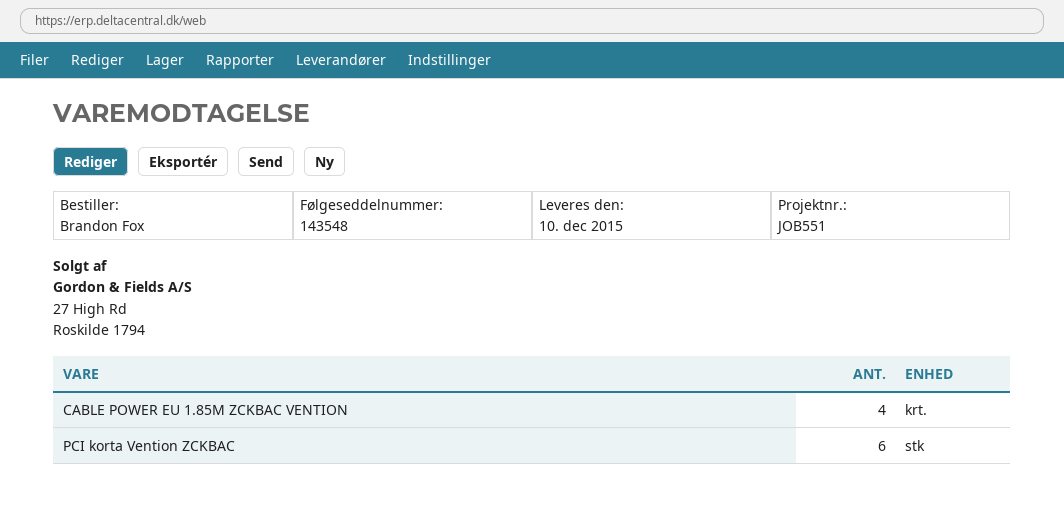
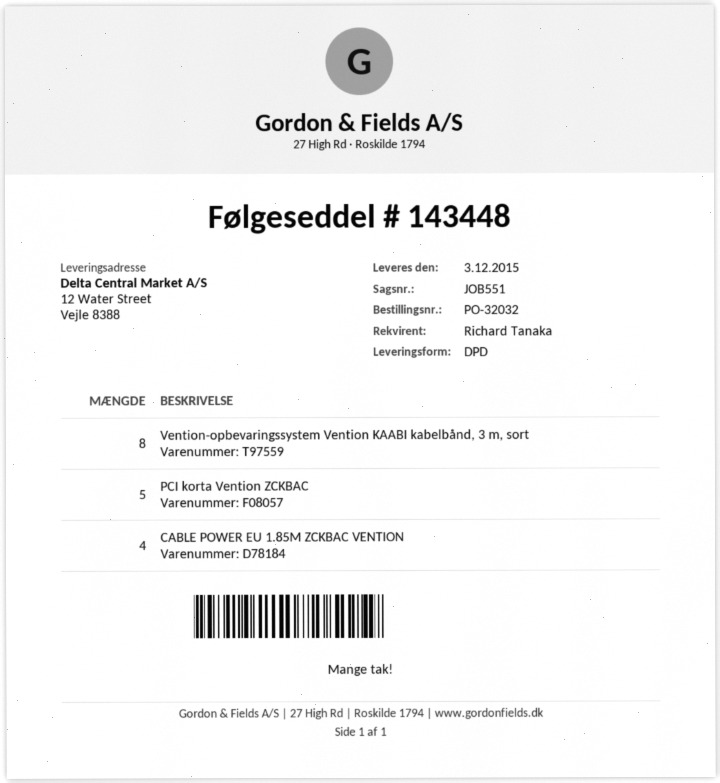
delivery note number: 143548 -> 143448
delivery date: 2015-12-10 -> 2015-12-03
ordered by: Brandon Fox -> Richard Tanaka
PCI korta Vention ZCKBAC: 6 -> 5
Vention-opbevaringssystem Vention KAABI kabelbånd, 3 m, sort: none -> 8

